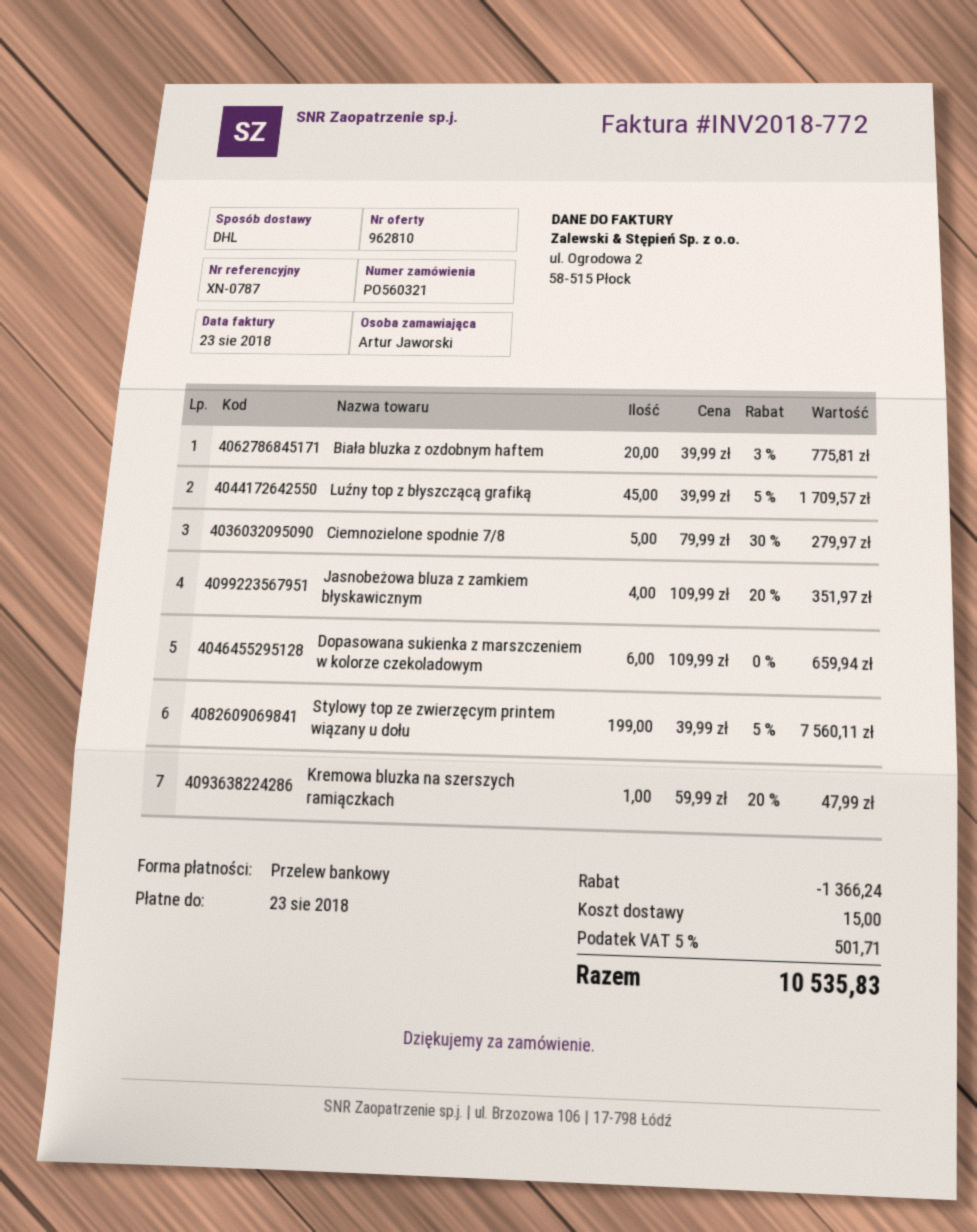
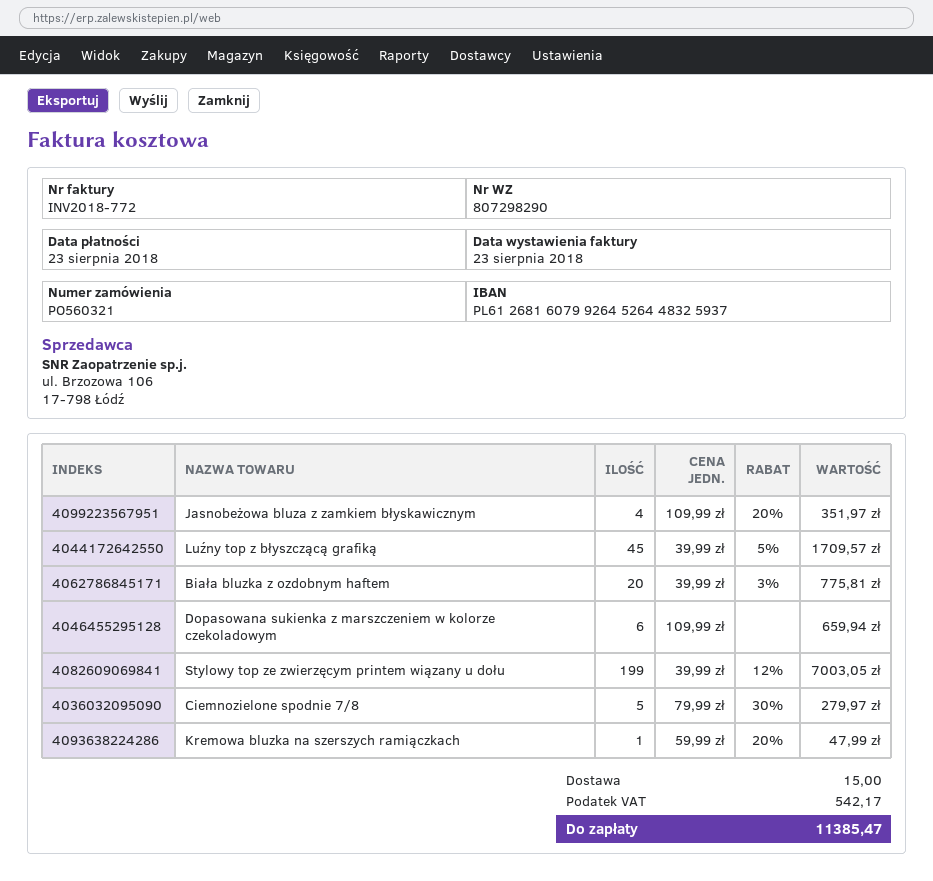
Stylowy top ze zwierzęcym printem wiązany u dołu: 199 x 39.99 - 5% = 7560.11 -> 199 x 39.99 - 12% = 7003.05
discount: 1366.24 -> none
tax: 501.71 -> 542.17
total: 10535.83 -> 11385.47

